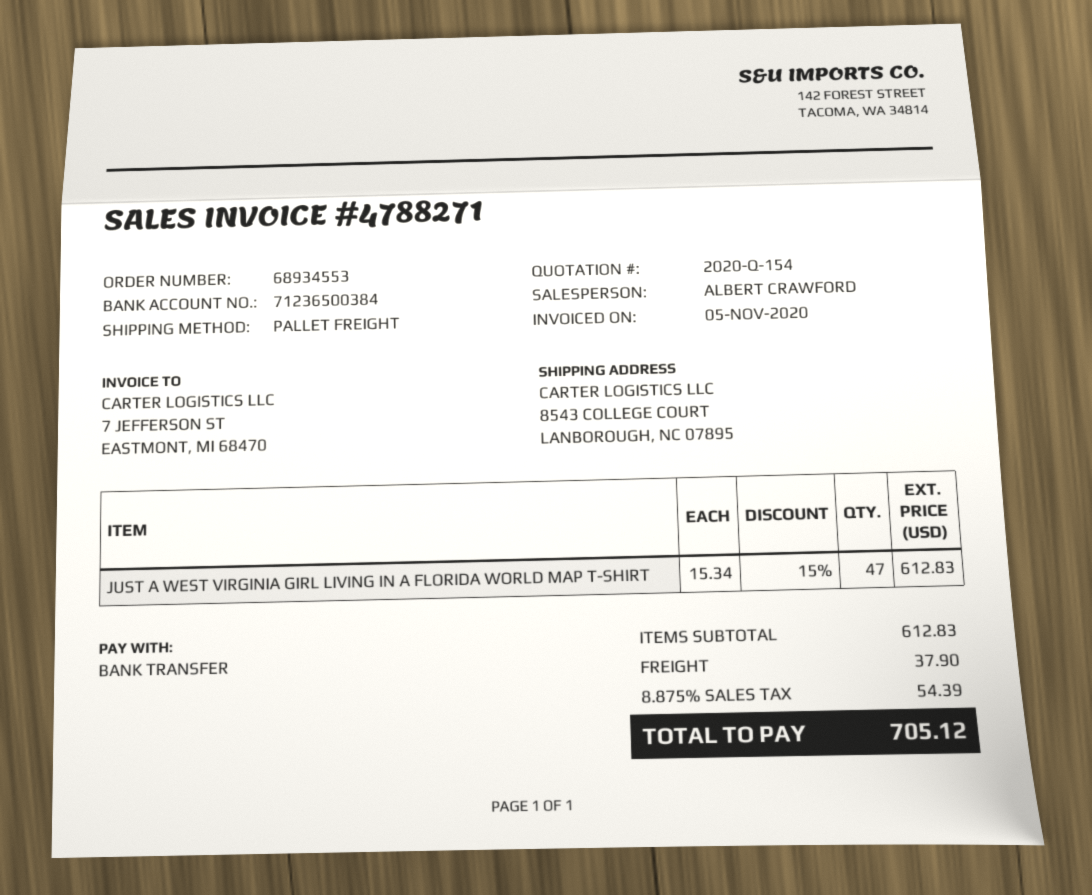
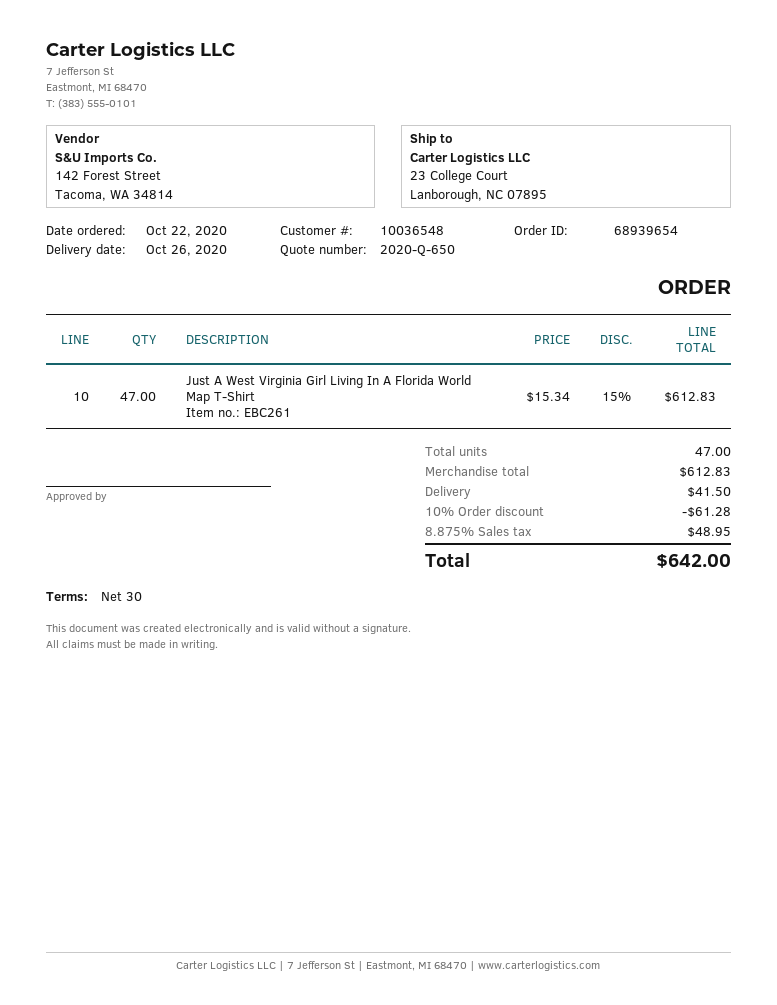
quote number: 2020-Q-154 -> 2020-Q-650
order number: 68934553 -> 68939654
ship to: 8543 COLLEGE COURT, LANBOROUGH, NC 07895 -> 23 College Court, Lanborough, NC 07895
discount: none -> 10% = 61.28
shipping: 37.90 -> 41.50
tax: 8.875% = 54.39 -> 8.875% = 48.95
total: 705.12 -> 642.00

